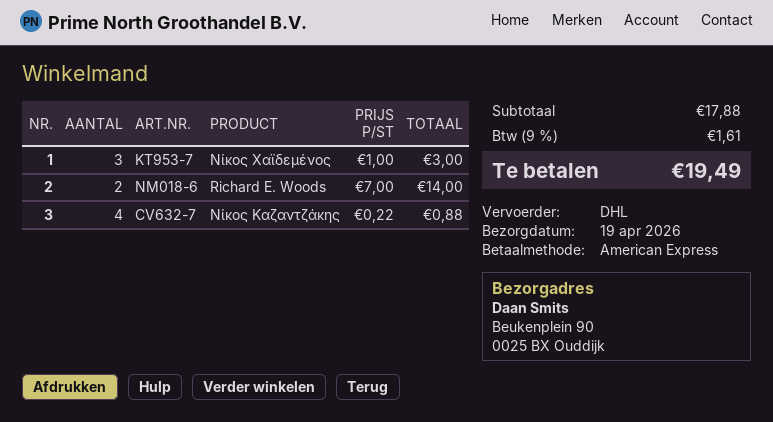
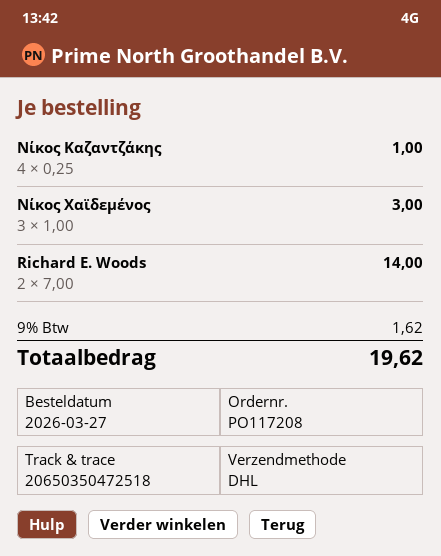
Νίκος Καζαντζάκης: 4 x 0.22 = 0.88 -> 4 x 0.25 = 1.00
tax: 9% = 1.61 -> 9% = 1.62
total: 19.49 -> 19.62

